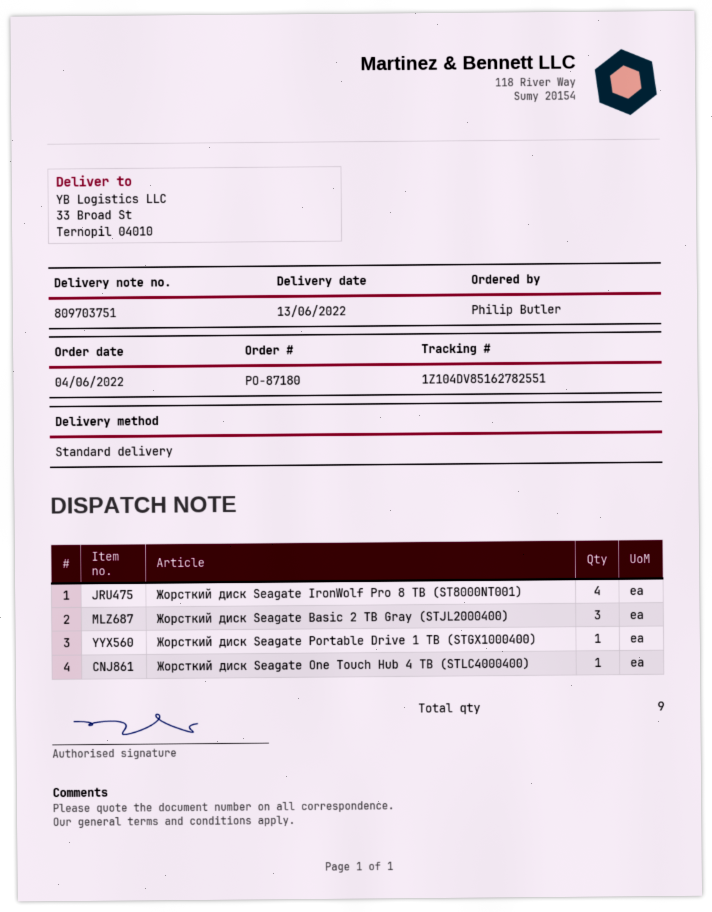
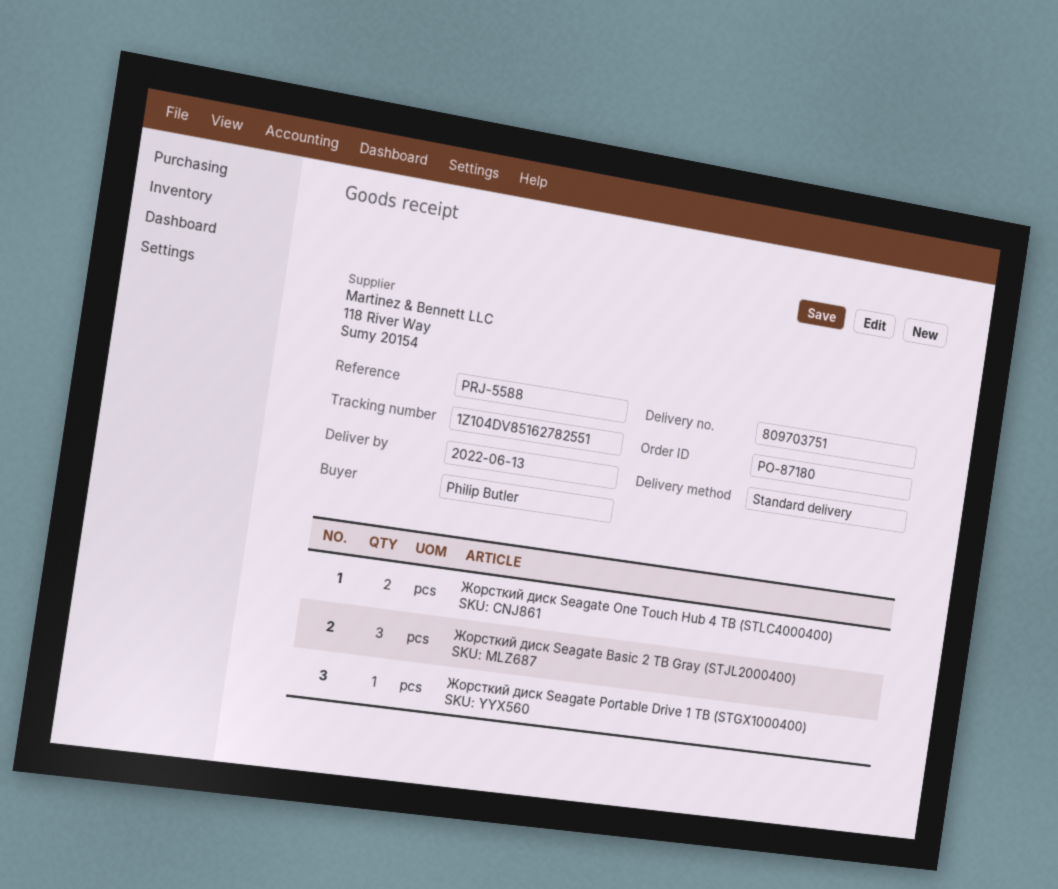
Жорсткий диск Seagate IronWolf Pro 8 TB (ST8000NT001): 4 -> none
Жорсткий диск Seagate One Touch Hub 4 TB (STLC4000400): 1 -> 2

